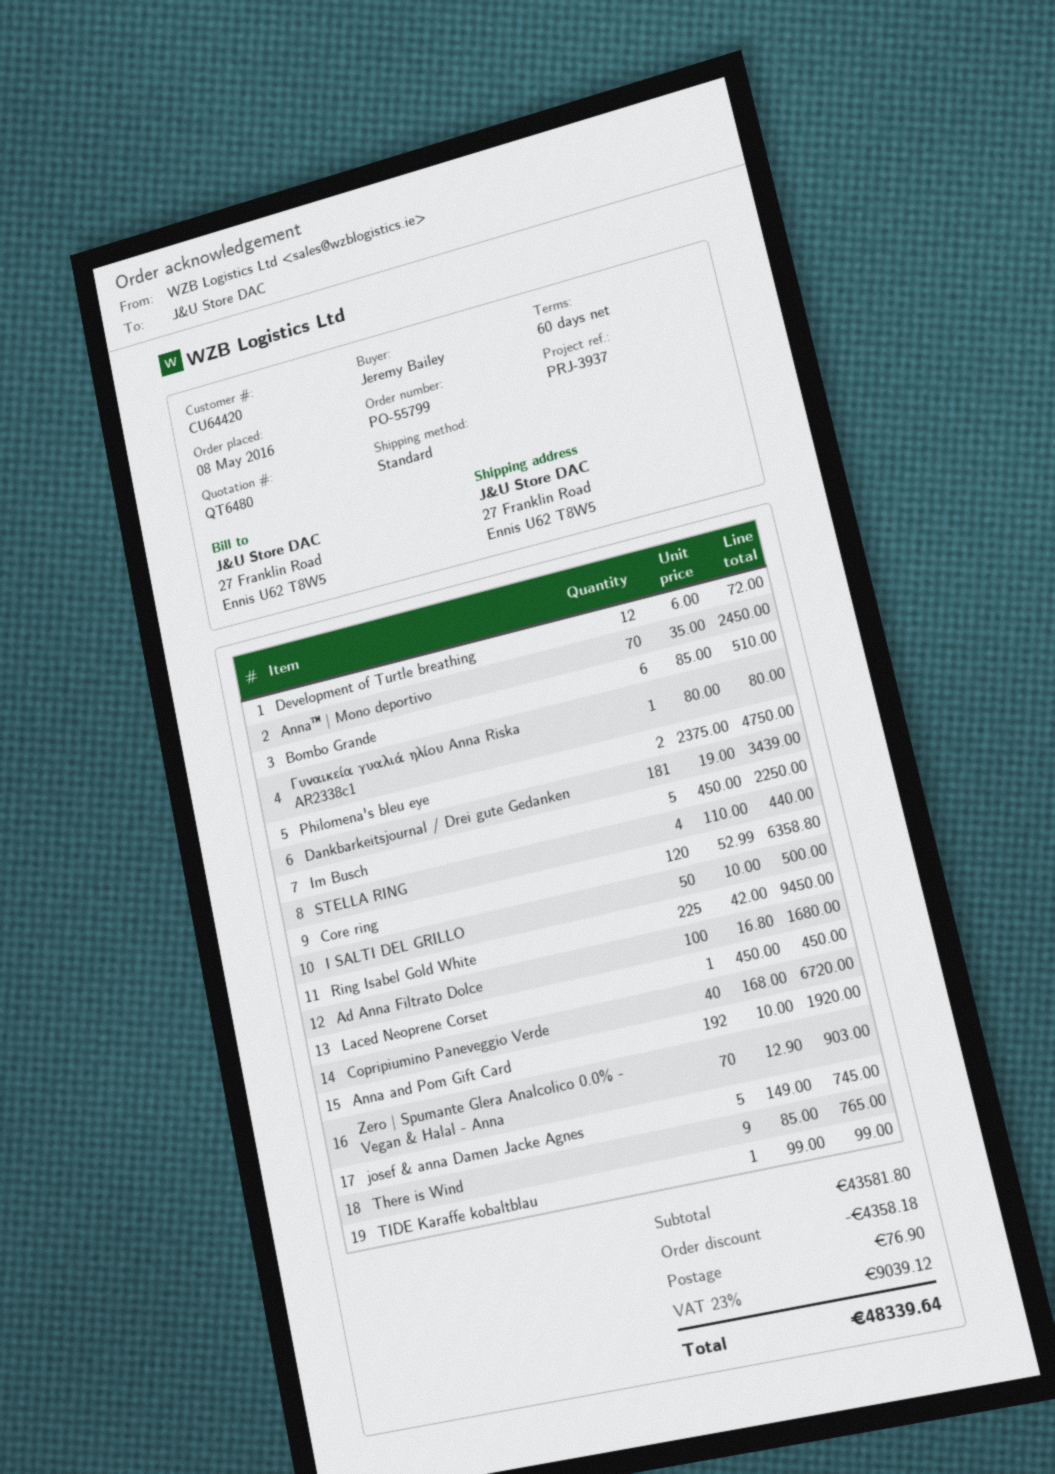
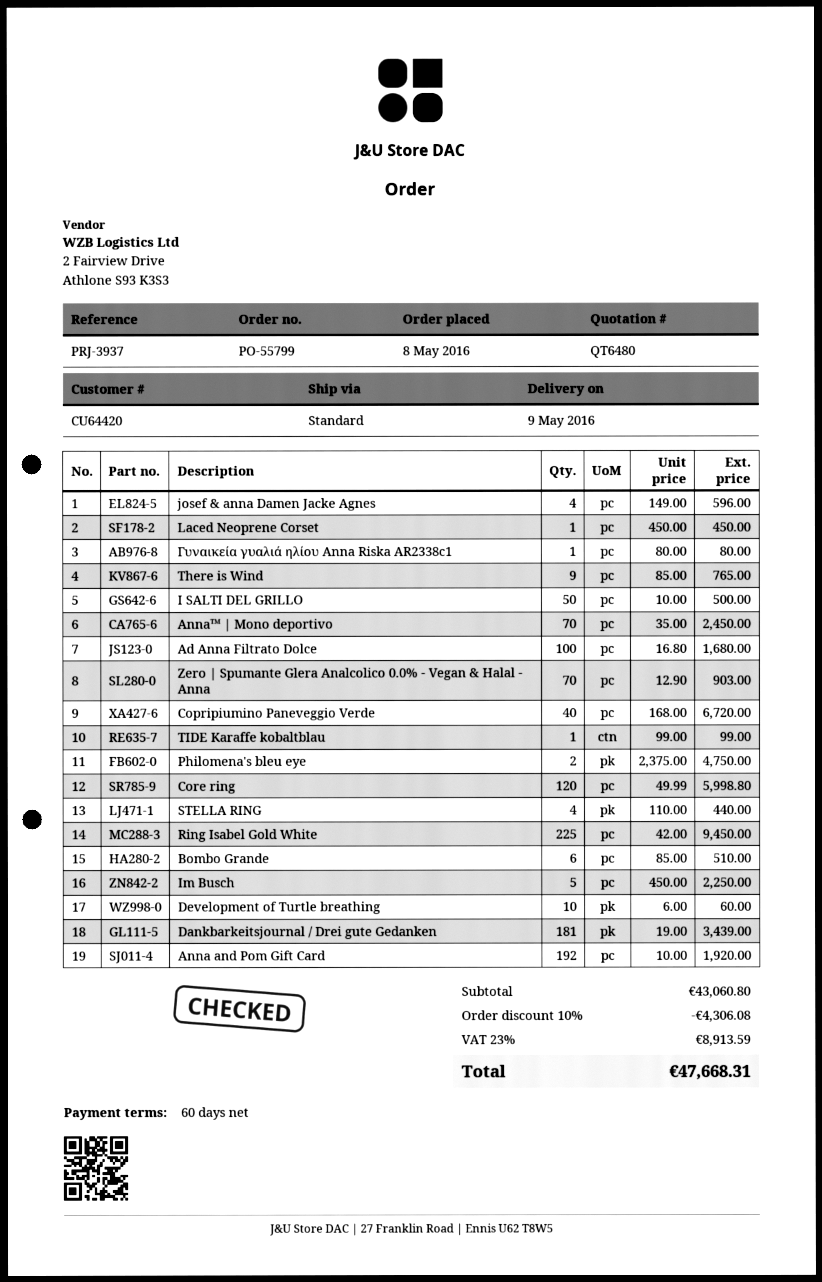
Development of Turtle breathing: 12 x 6.00 = 72.00 -> 10 x 6.00 = 60.00
Core ring: 120 x 52.99 = 6358.80 -> 120 x 49.99 = 5998.80
josef & anna Damen Jacke Agnes: 5 x 149.00 = 745.00 -> 4 x 149.00 = 596.00
subtotal: 43581.80 -> 43060.80
discount: 4358.18 -> 4306.08
shipping: 76.90 -> none
tax: 23% = 9039.12 -> 23% = 8913.59
total: 48339.64 -> 47668.31

